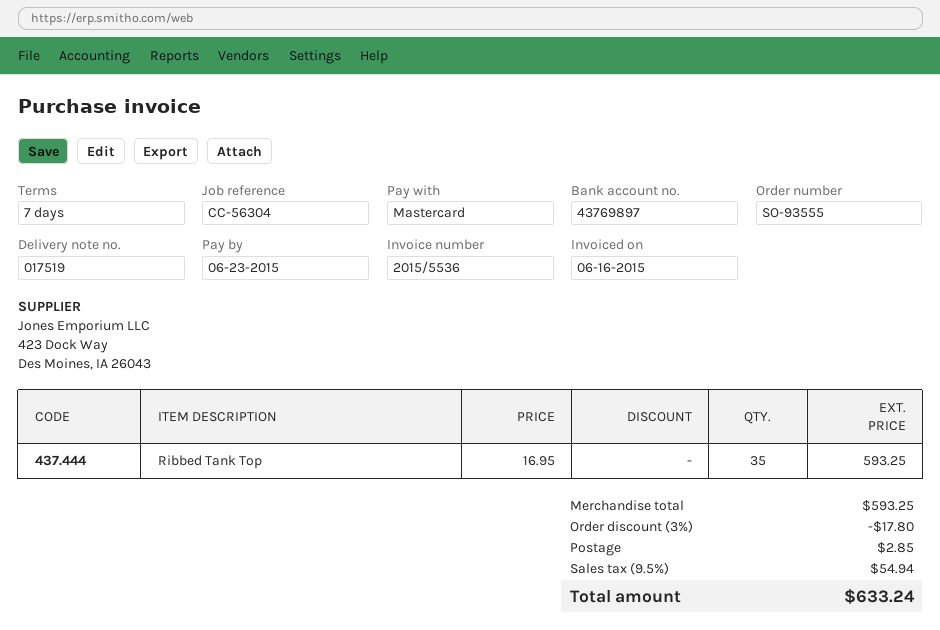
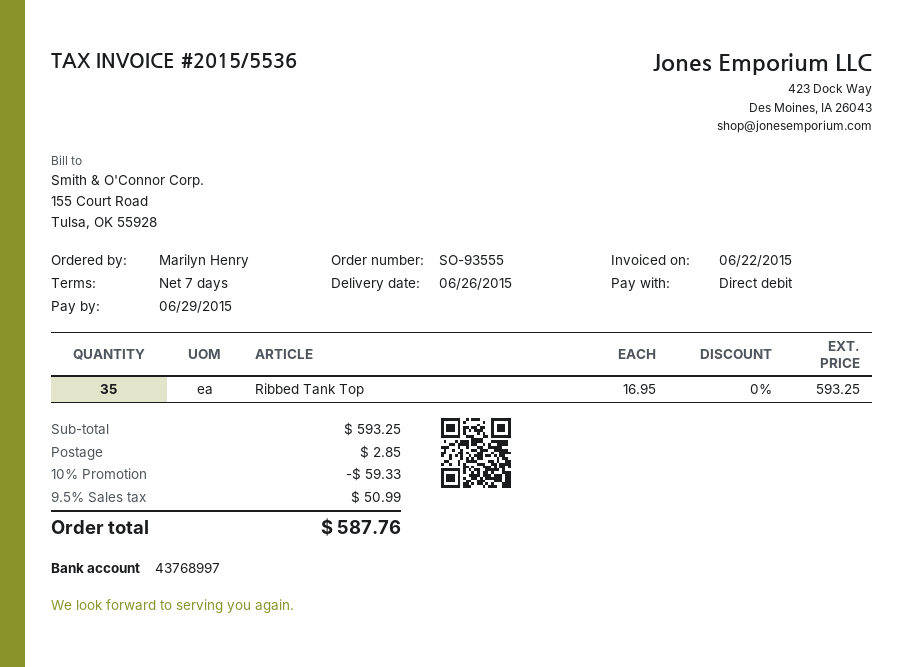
invoice date: 2015-06-16 -> 2015-06-22
due date: 2015-06-23 -> 2015-06-29
payment method: Mastercard -> direct debit
bank account: 43769897 -> 43768997
discount: 3% = 17.80 -> 10% = 59.33
tax: 9.5% = 54.94 -> 9.5% = 50.99
total: 633.24 -> 587.76

